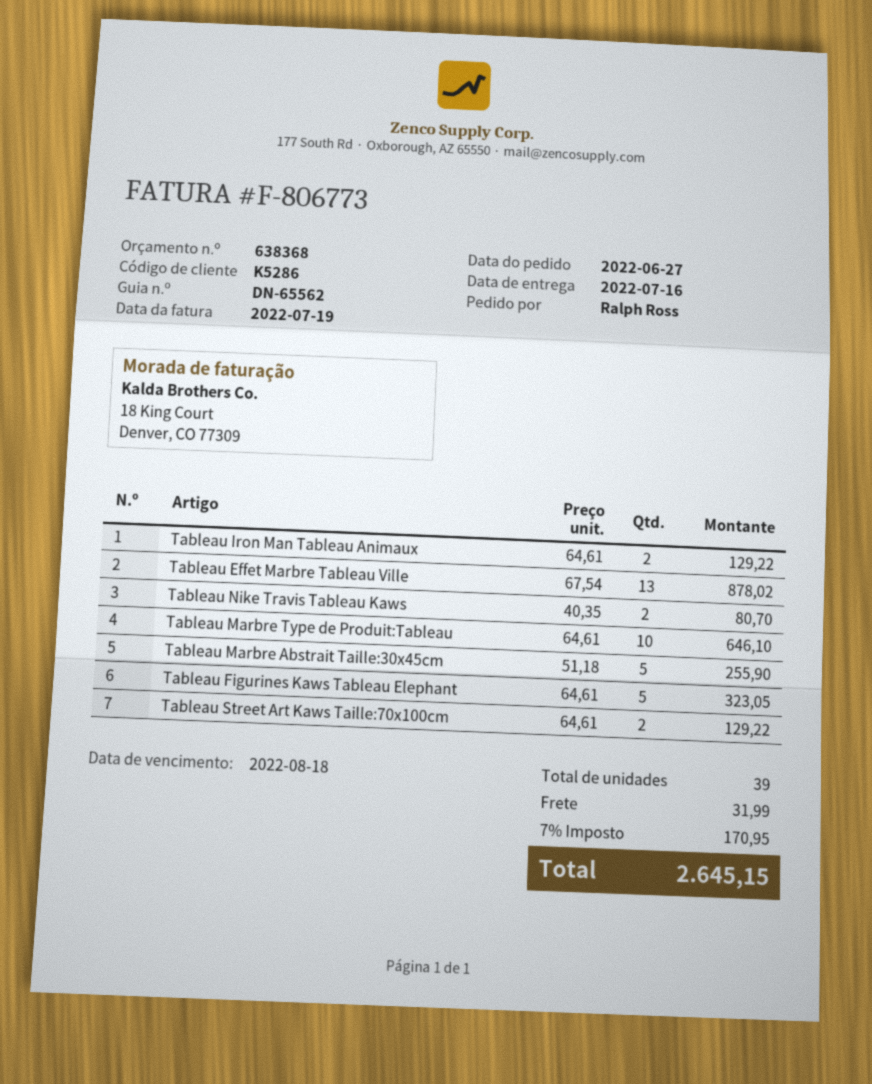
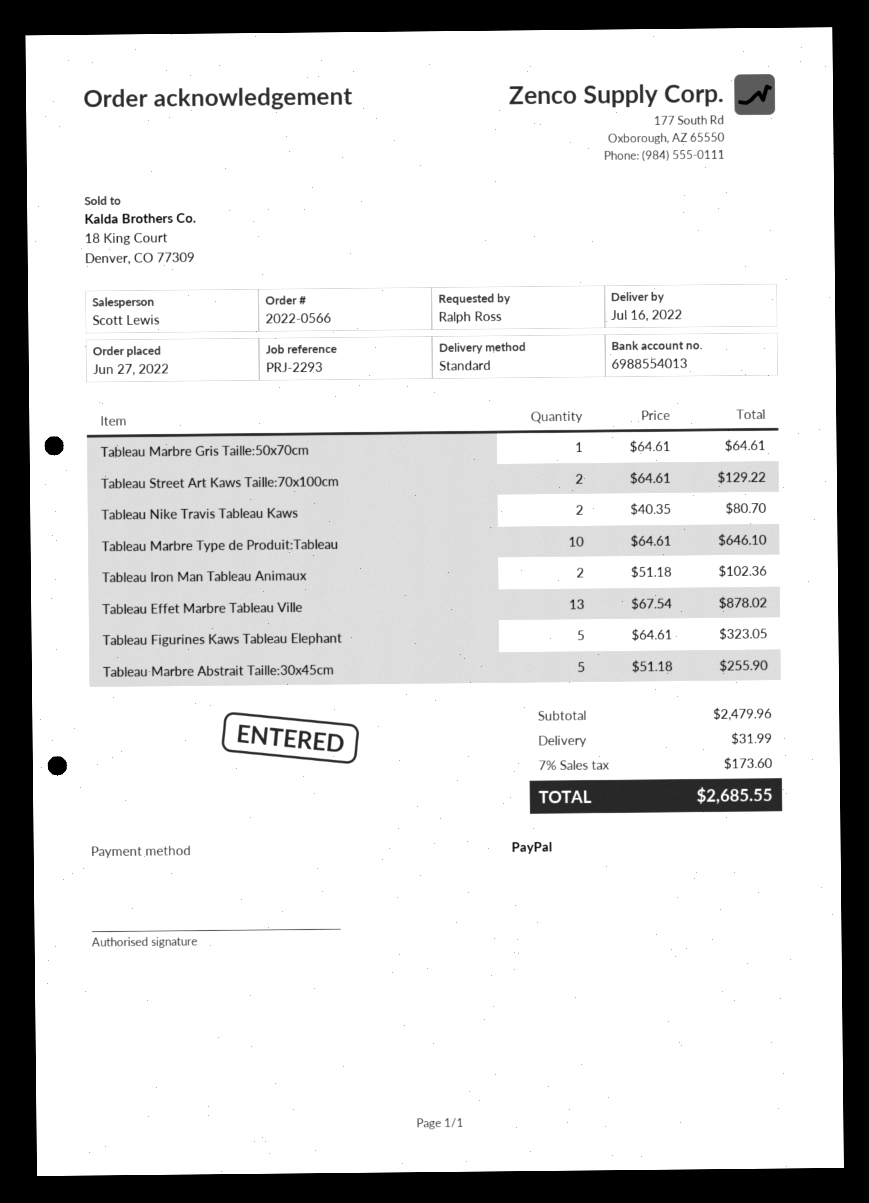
Tableau Iron Man Tableau Animaux: 2 x 64.61 = 129.22 -> 2 x 51.18 = 102.36
Tableau Marbre Gris Taille:50x70cm: none -> 1 x 64.61 = 64.61
tax: 7% = 170.95 -> 7% = 173.60
total: 2645.15 -> 2685.55

